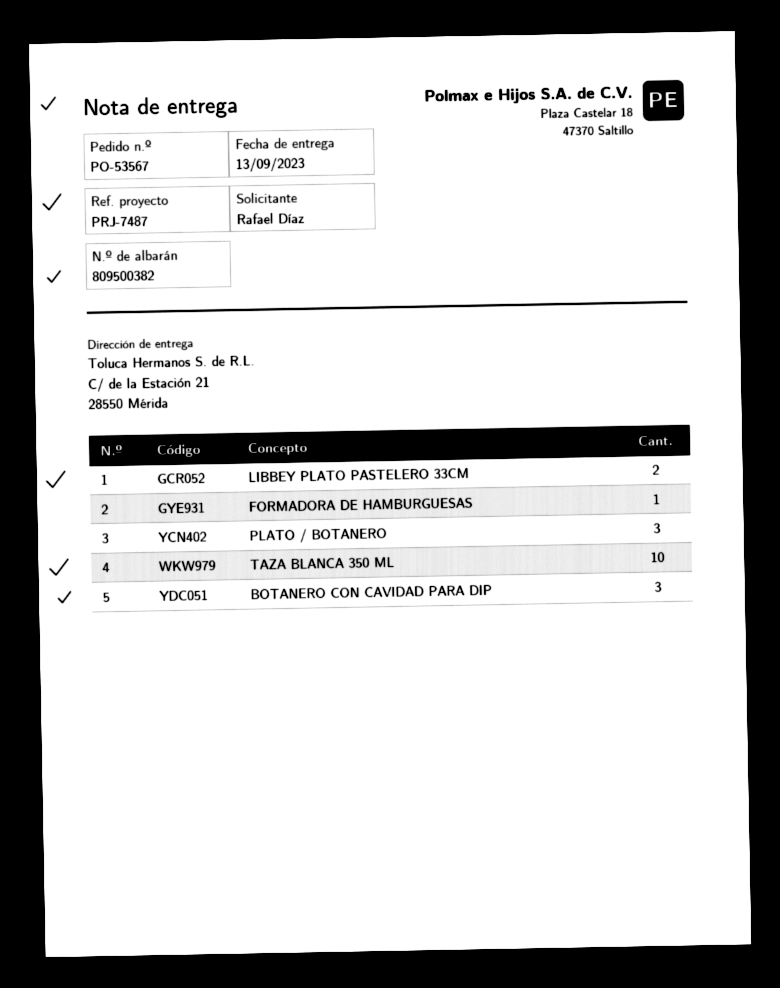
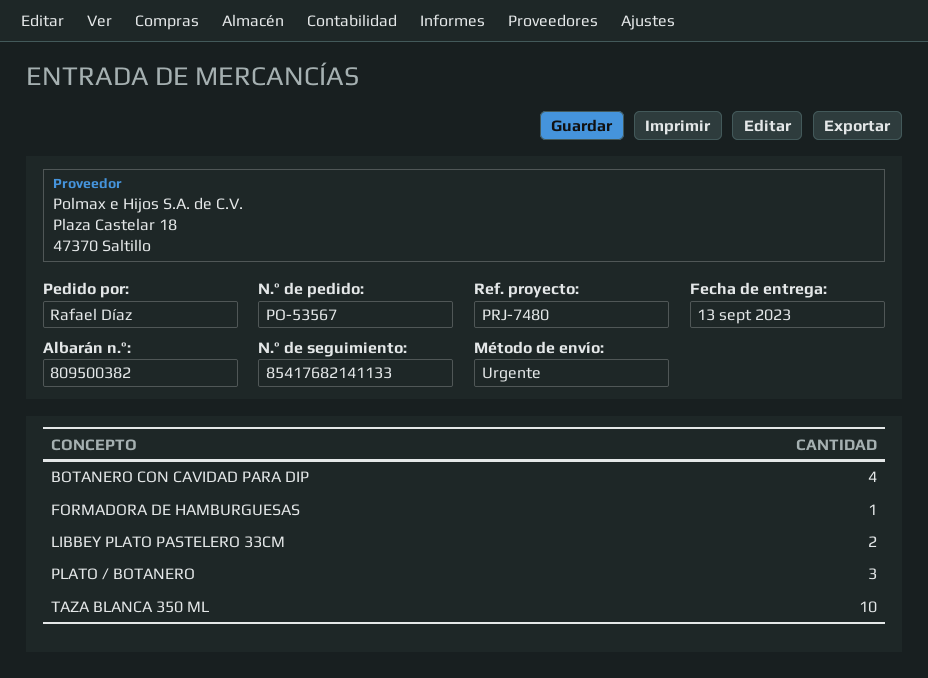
reference: PRJ-7487 -> PRJ-7480
BOTANERO CON CAVIDAD PARA DIP: 3 -> 4

